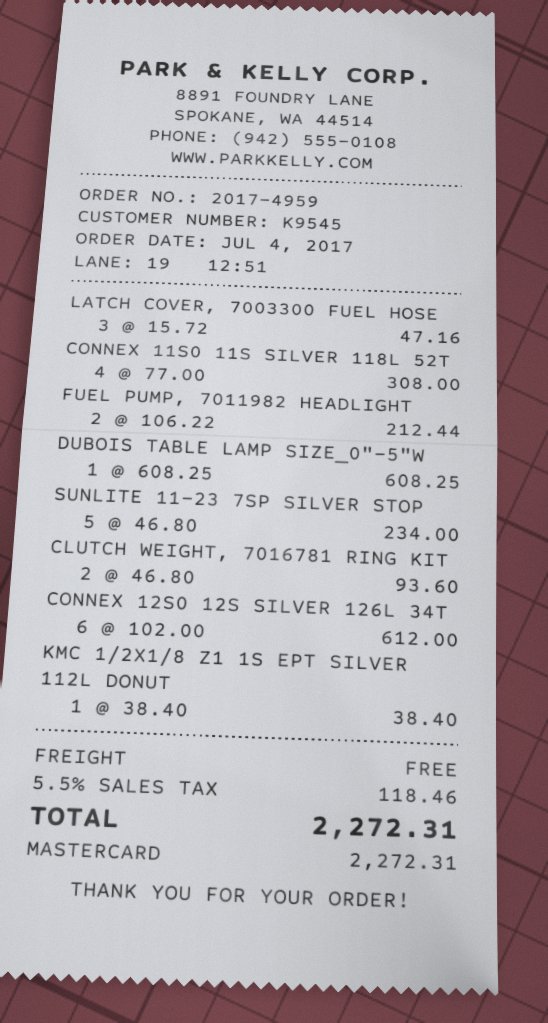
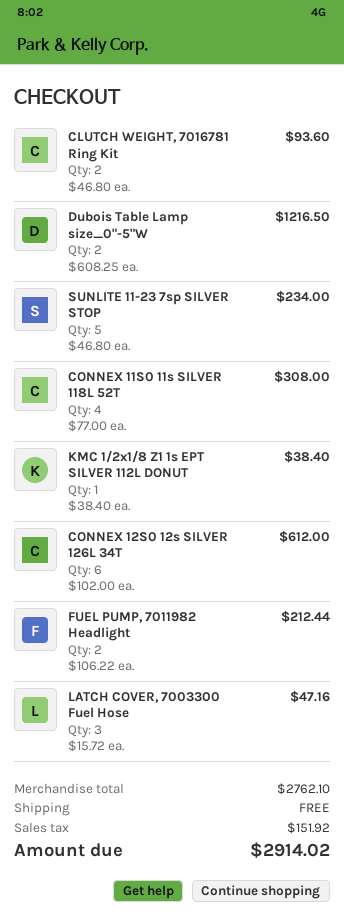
DUBOIS TABLE LAMP SIZE_0"-5"W: 1 x 608.25 = 608.25 -> 2 x 608.25 = 1216.50
tax: 118.46 -> 151.92
total: 2272.31 -> 2914.02

